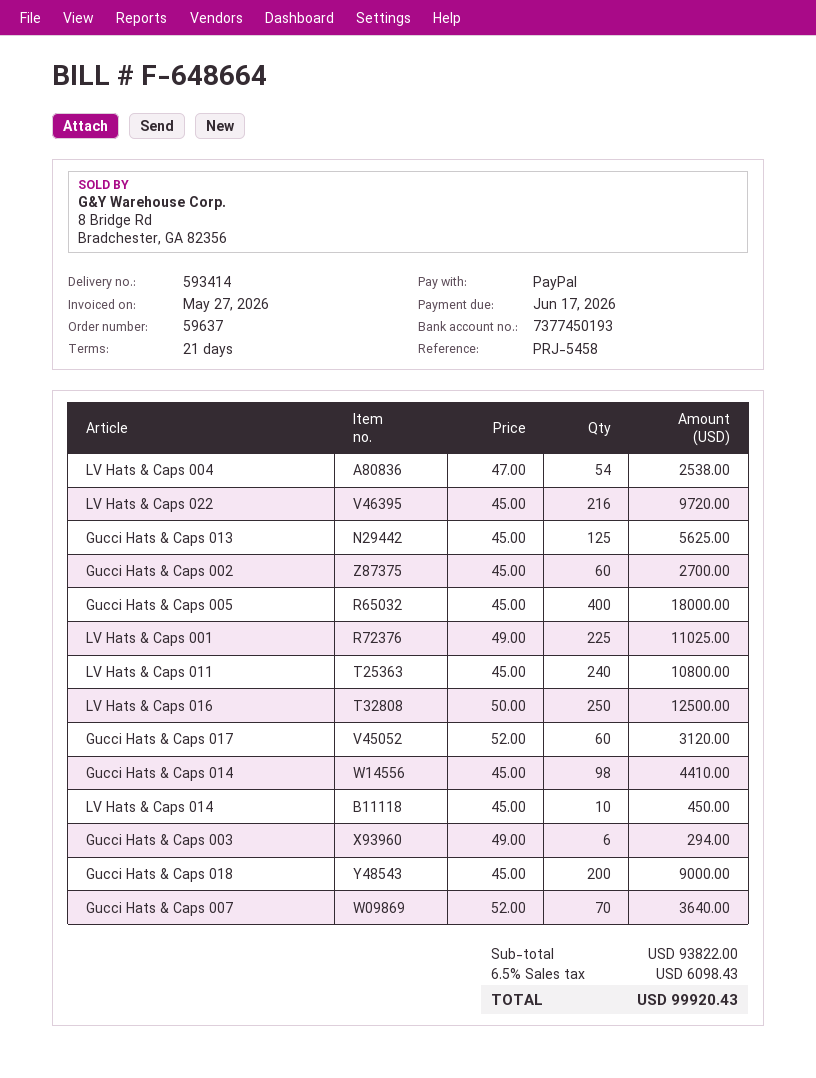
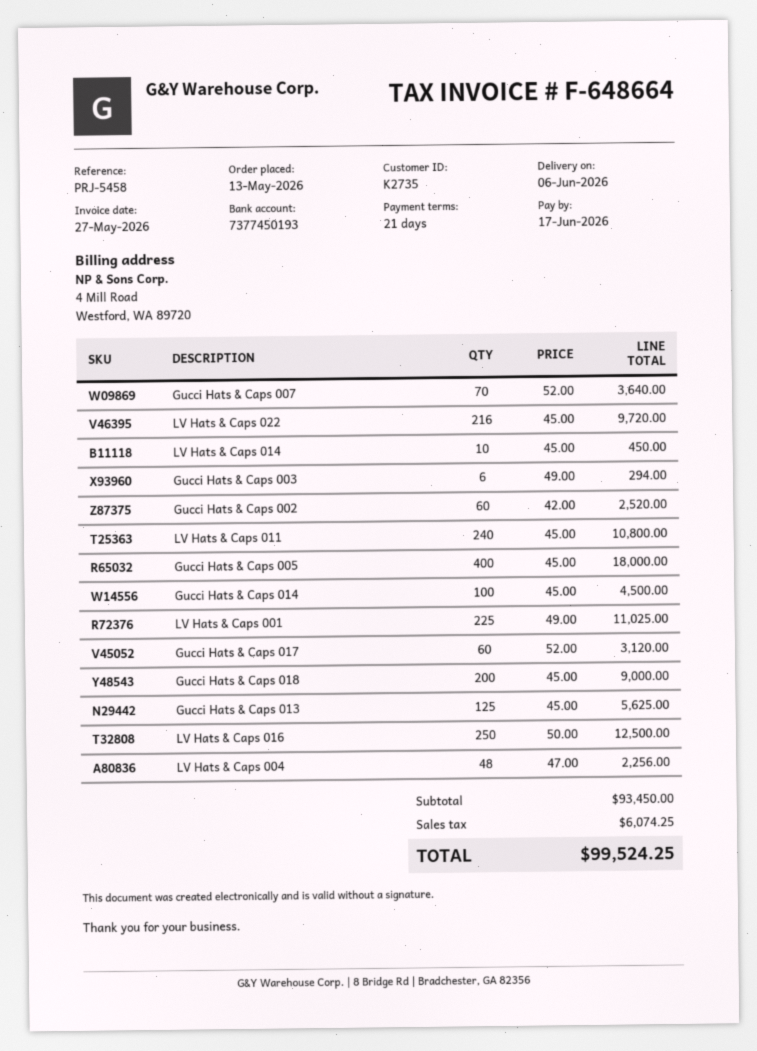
LV Hats & Caps 004: 54 x 47.00 = 2538.00 -> 48 x 47.00 = 2256.00
Gucci Hats & Caps 002: 60 x 45.00 = 2700.00 -> 60 x 42.00 = 2520.00
Gucci Hats & Caps 014: 98 x 45.00 = 4410.00 -> 100 x 45.00 = 4500.00
subtotal: 93822.00 -> 93450.00
tax: 6098.43 -> 6074.25
total: 99920.43 -> 99524.25

